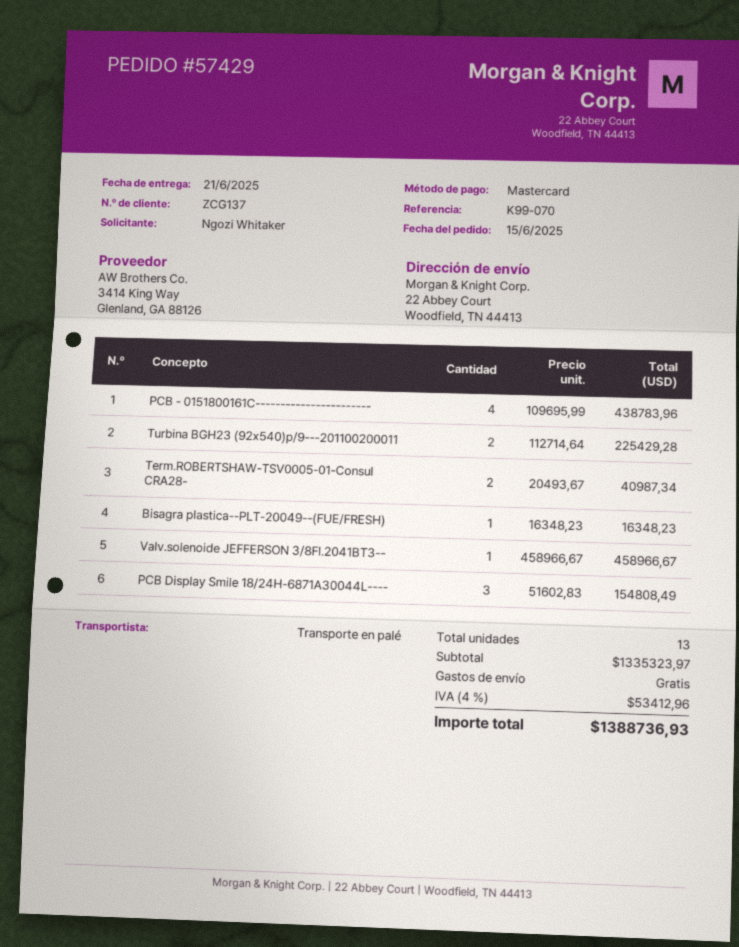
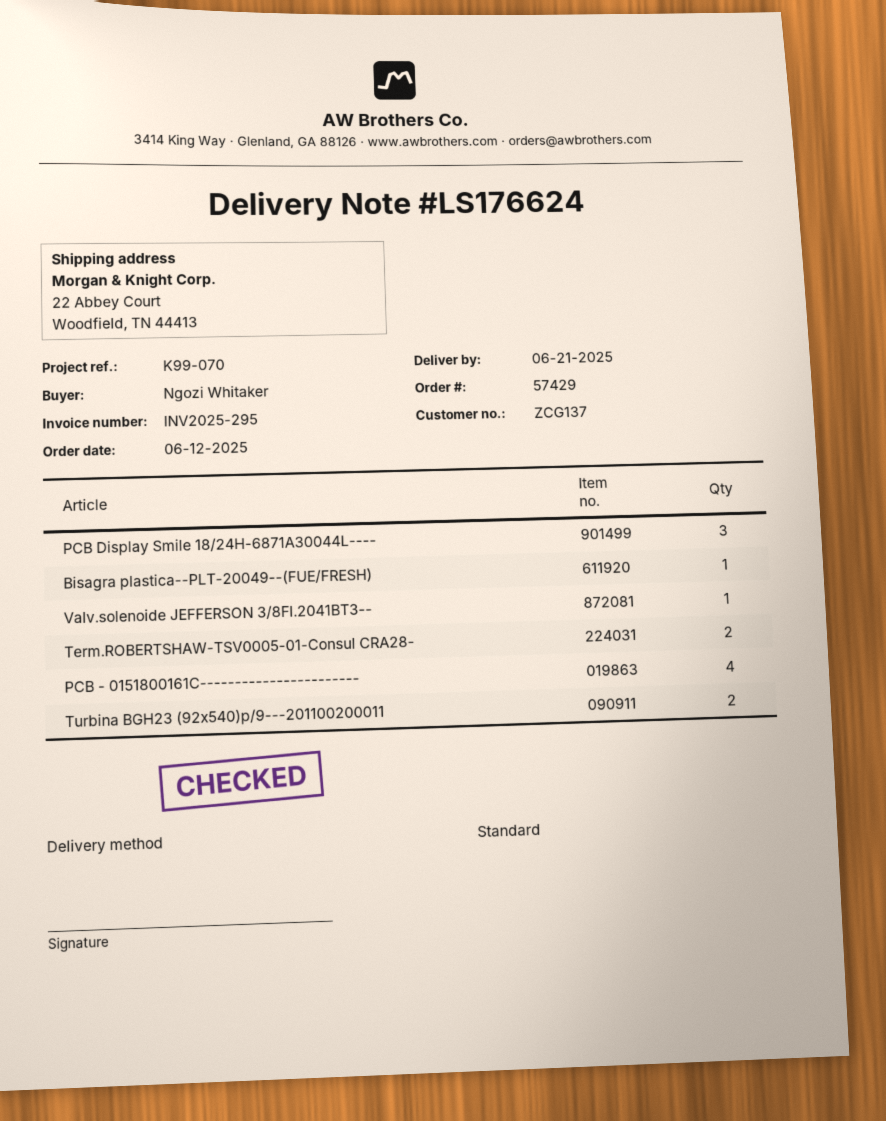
order date: 2025-06-15 -> 2025-06-12
shipping method: pallet freight -> standard

